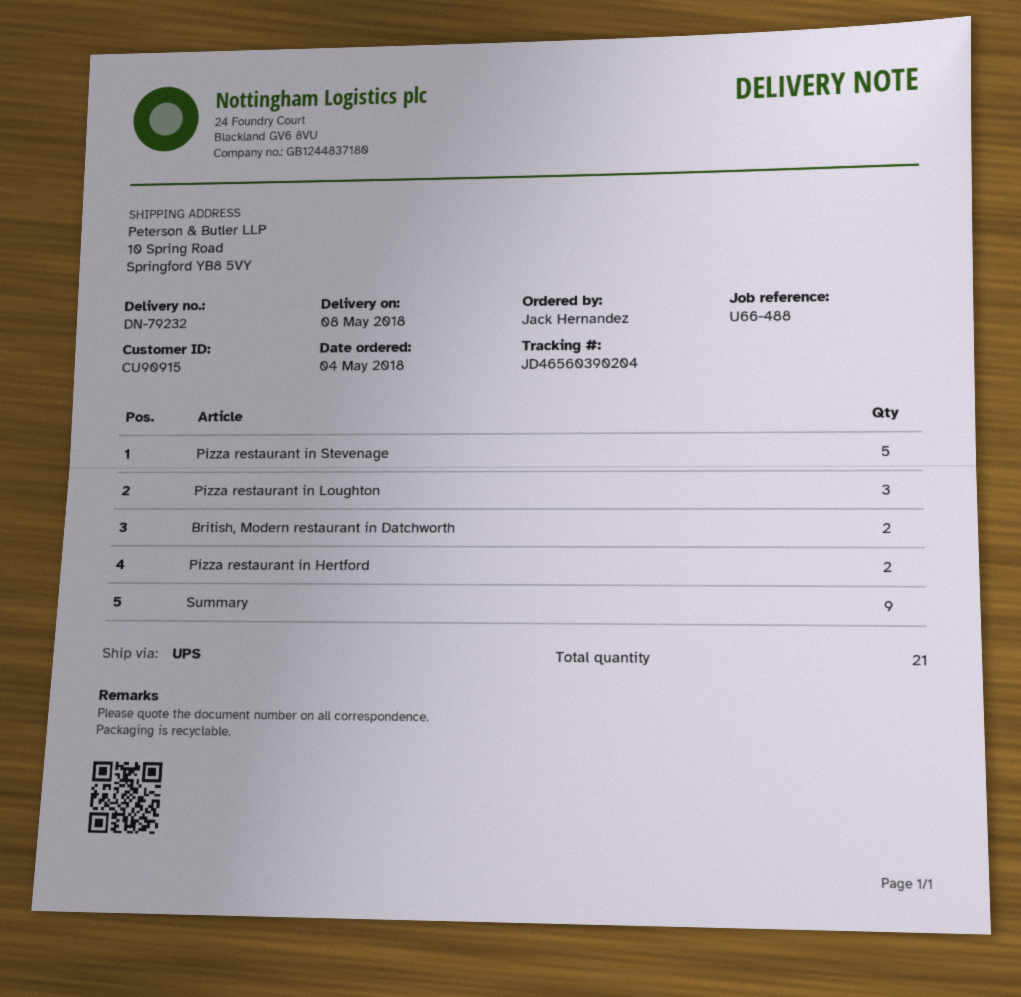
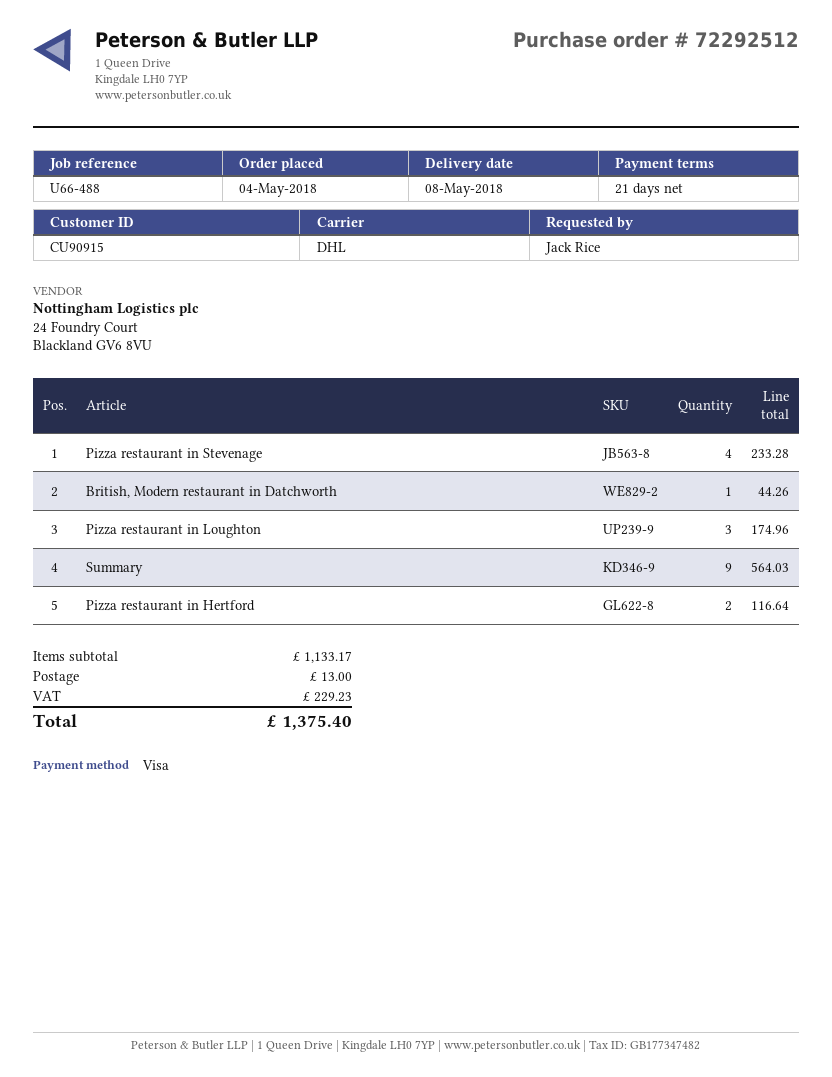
ordered by: Jack Hernandez -> Jack Rice
shipping method: UPS -> DHL
Pizza restaurant in Stevenage: 5 -> 4
British, Modern restaurant in Datchworth: 2 -> 1

